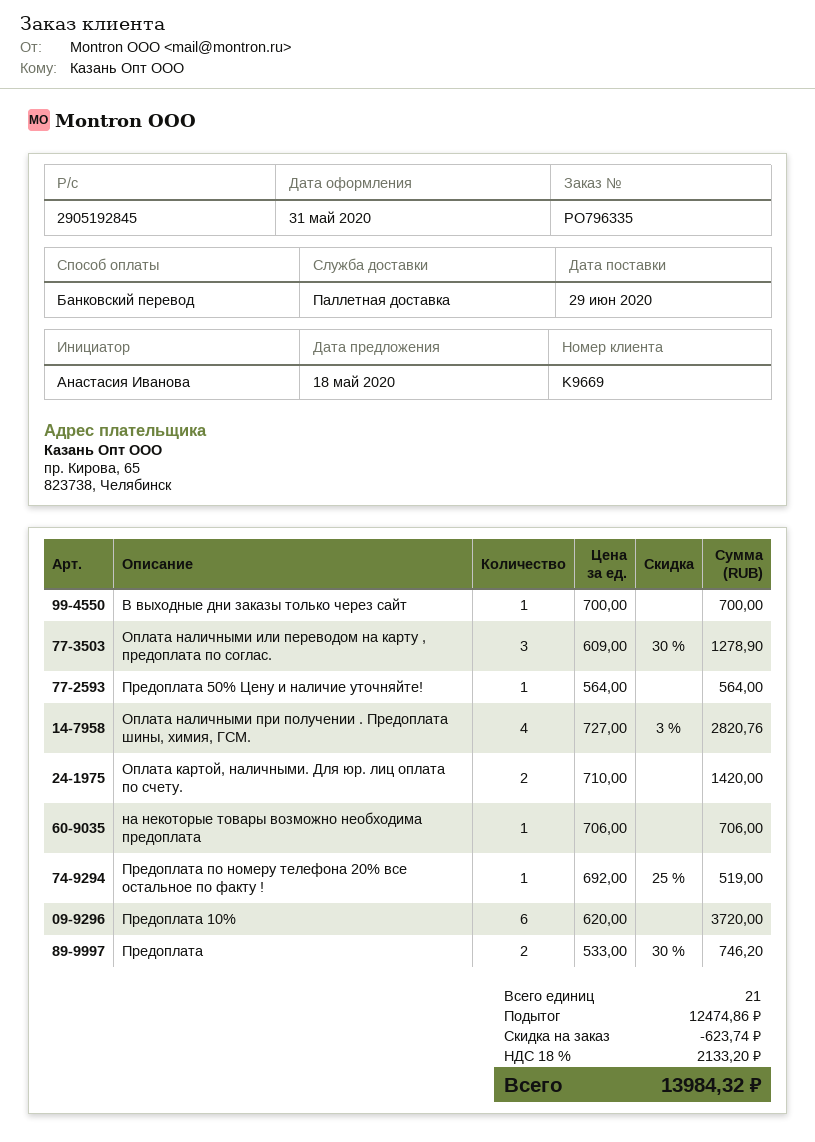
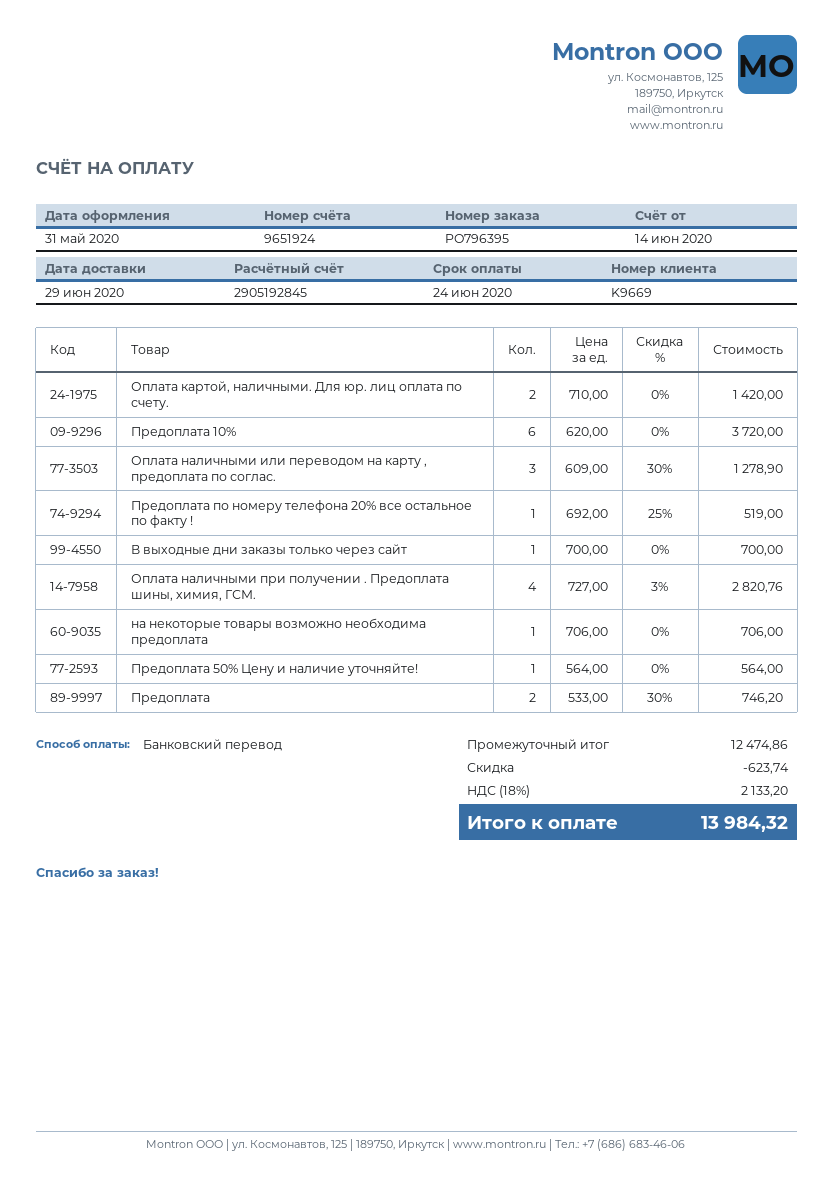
order number: PO796335 -> PO796395

